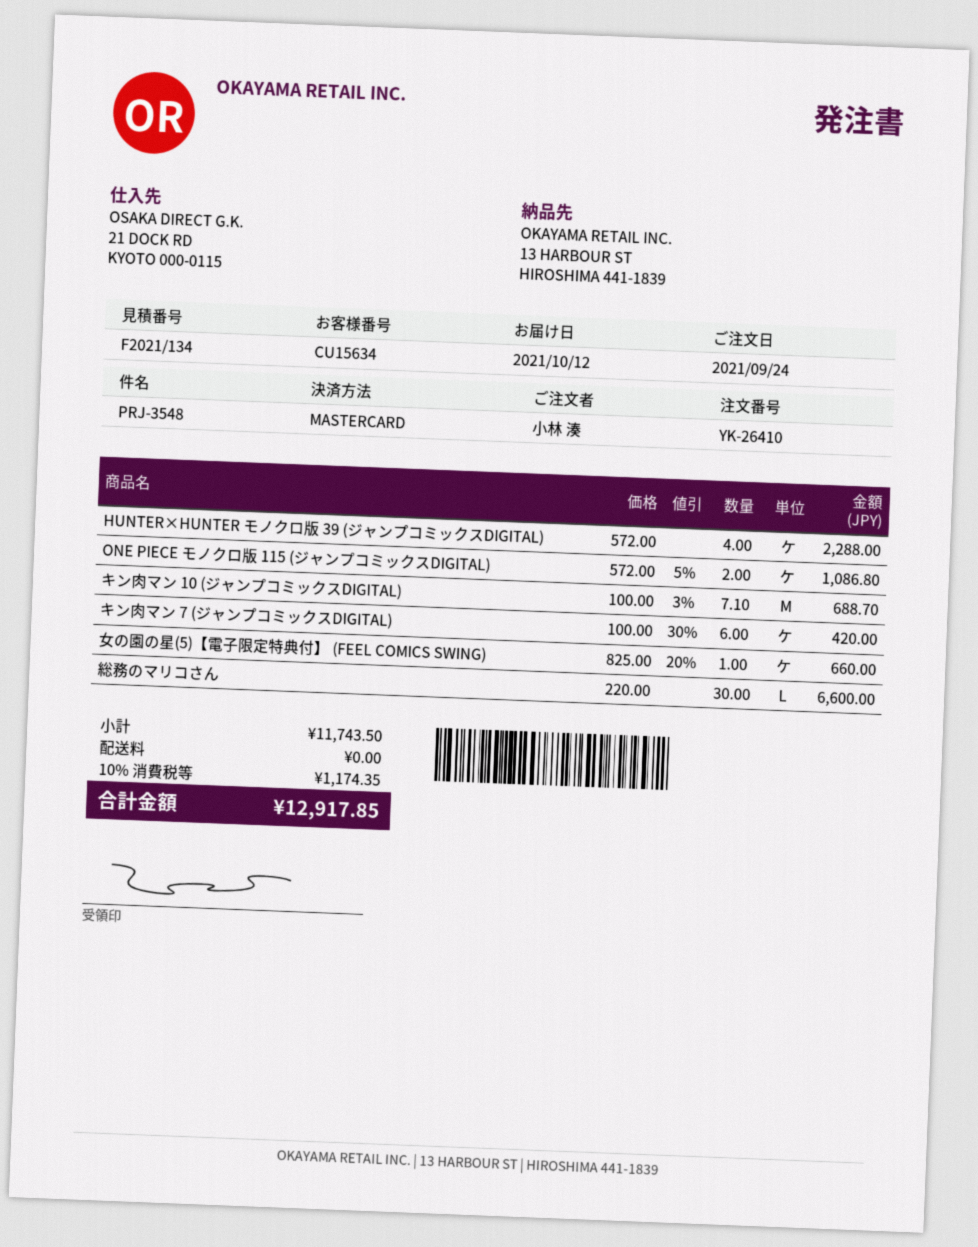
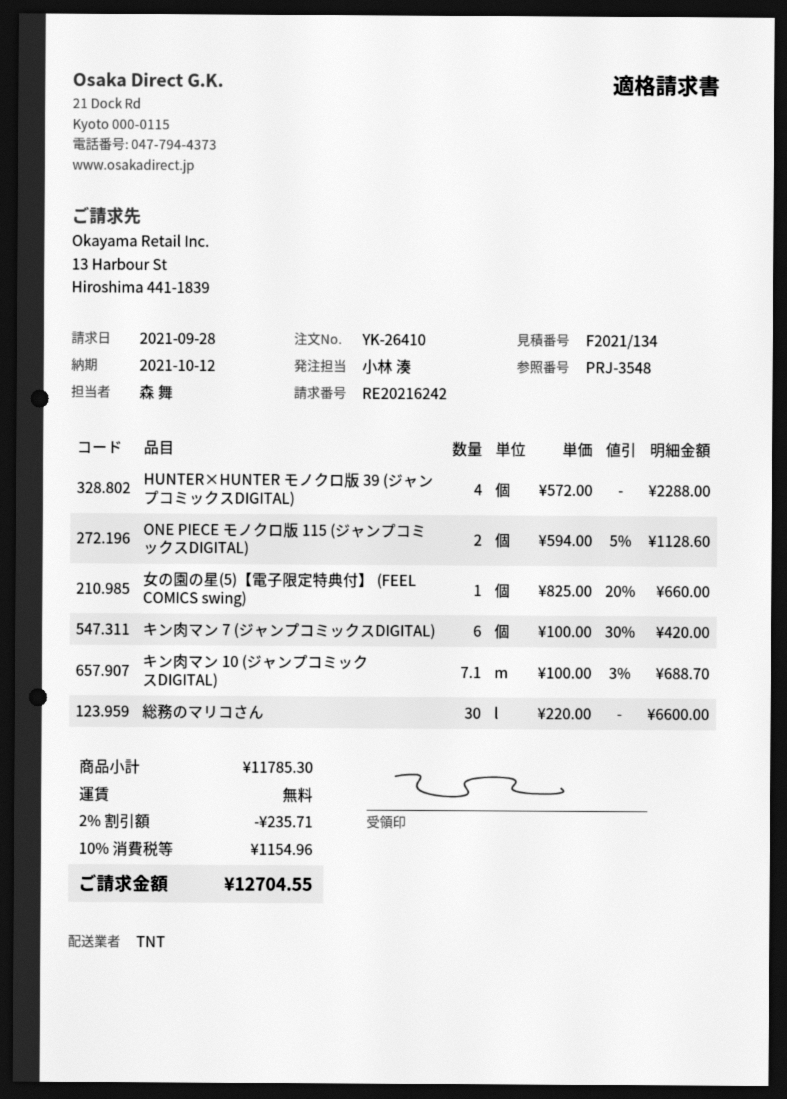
ONE PIECE モノクロ版 115 (ジャンプコミックスDIGITAL): 2 x 572.00 - 5% = 1086.80 -> 2 x 594.00 - 5% = 1128.60
subtotal: 11743.50 -> 11785.30
discount: none -> 2% = 235.71
tax: 10% = 1174.35 -> 10% = 1154.96
total: 12917.85 -> 12704.55

